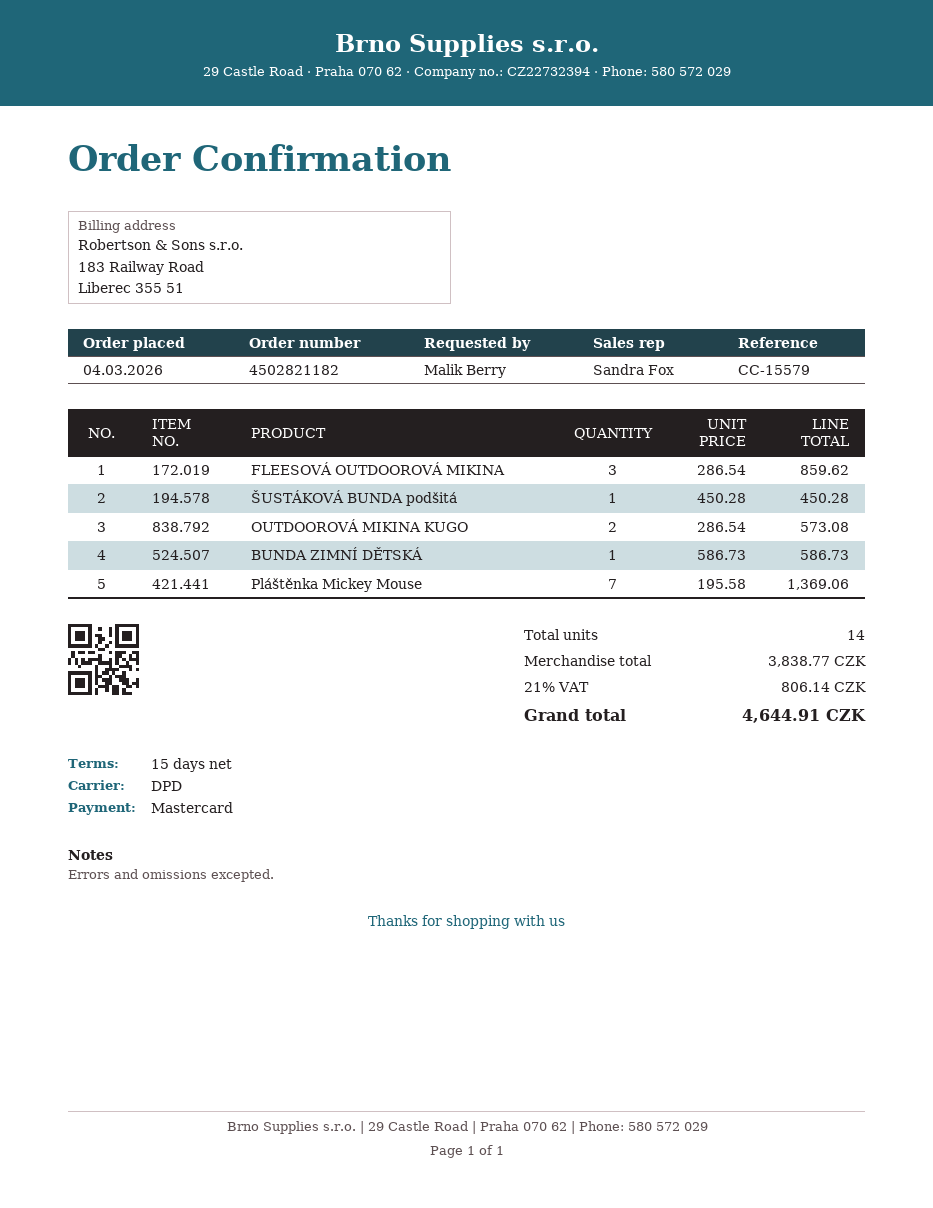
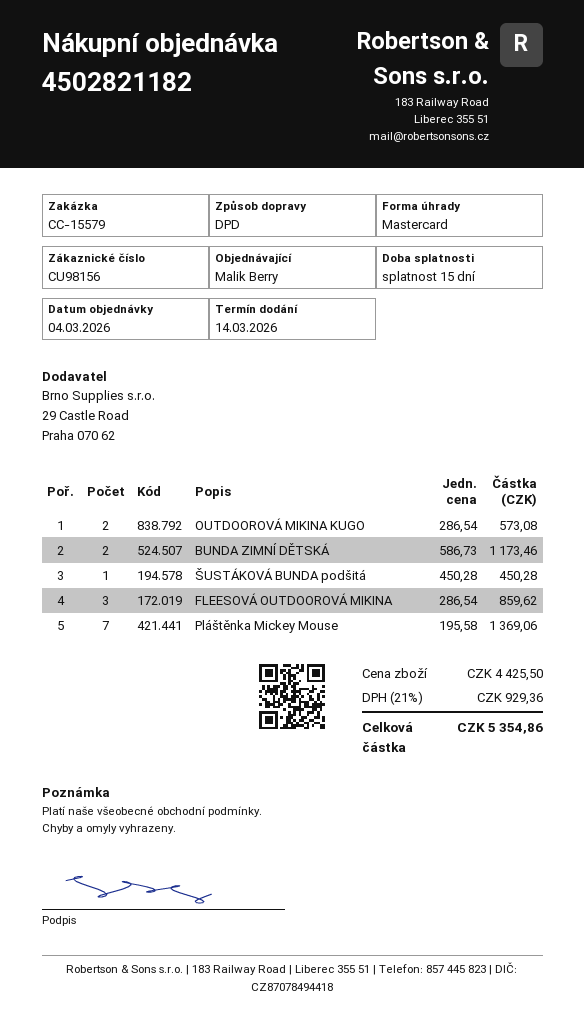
BUNDA ZIMNÍ DĚTSKÁ: 1 x 586.73 = 586.73 -> 2 x 586.73 = 1173.46
subtotal: 3838.77 -> 4425.50
tax: 21% = 806.14 -> 21% = 929.36
total: 4644.91 -> 5354.86

